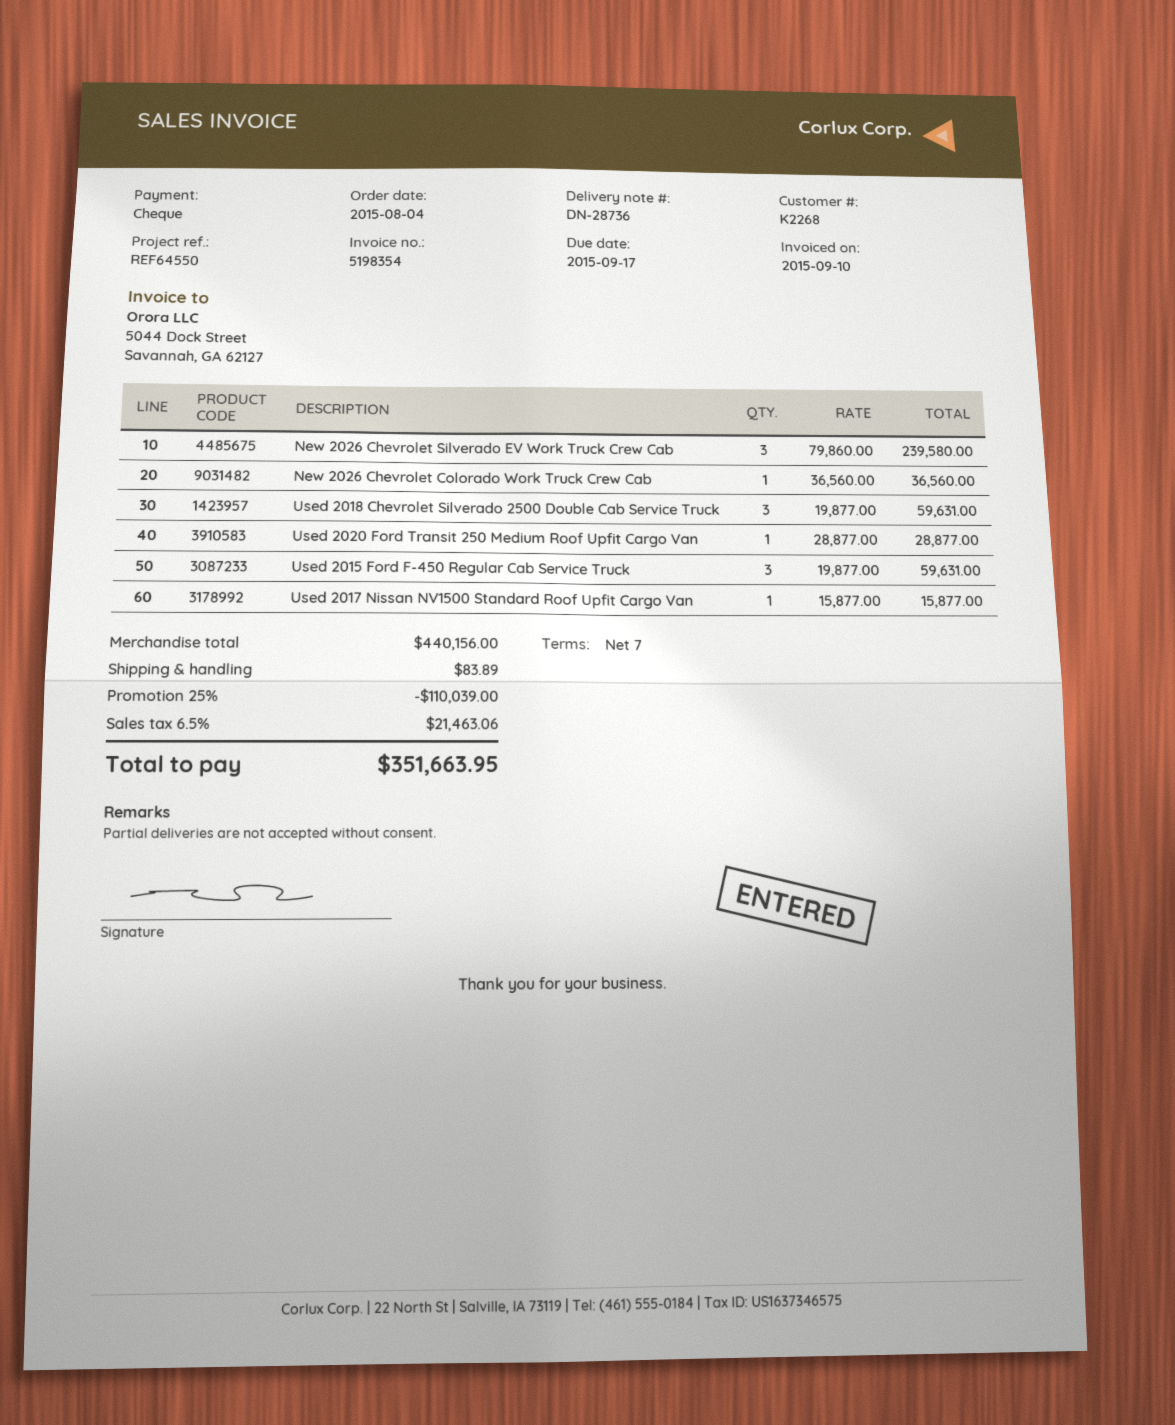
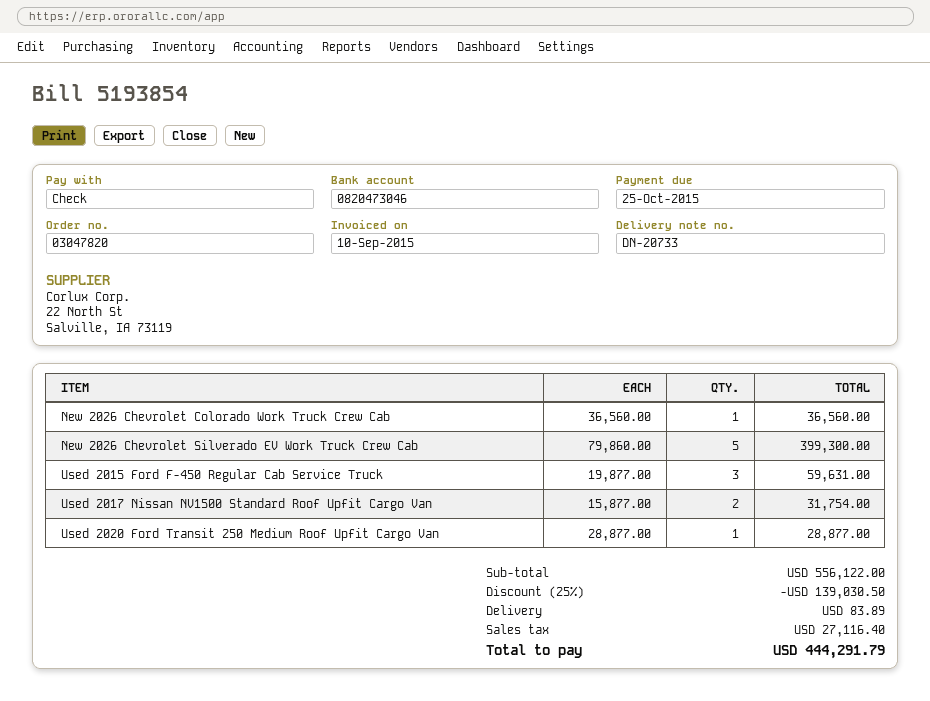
delivery note number: DN-28736 -> DN-20733
invoice number: 5198354 -> 5193854
due date: 2015-09-17 -> 2015-10-25
New 2026 Chevrolet Silverado EV Work Truck Crew Cab: 3 x 79860.00 = 239580.00 -> 5 x 79860.00 = 399300.00
Used 2018 Chevrolet Silverado 2500 Double Cab Service Truck: 3 x 19877.00 = 59631.00 -> none
Used 2017 Nissan NV1500 Standard Roof Upfit Cargo Van: 1 x 15877.00 = 15877.00 -> 2 x 15877.00 = 31754.00
subtotal: 440156.00 -> 556122.00
discount: 25% = 110039.00 -> 25% = 139030.50
tax: 21463.06 -> 27116.40
total: 351663.95 -> 444291.79

